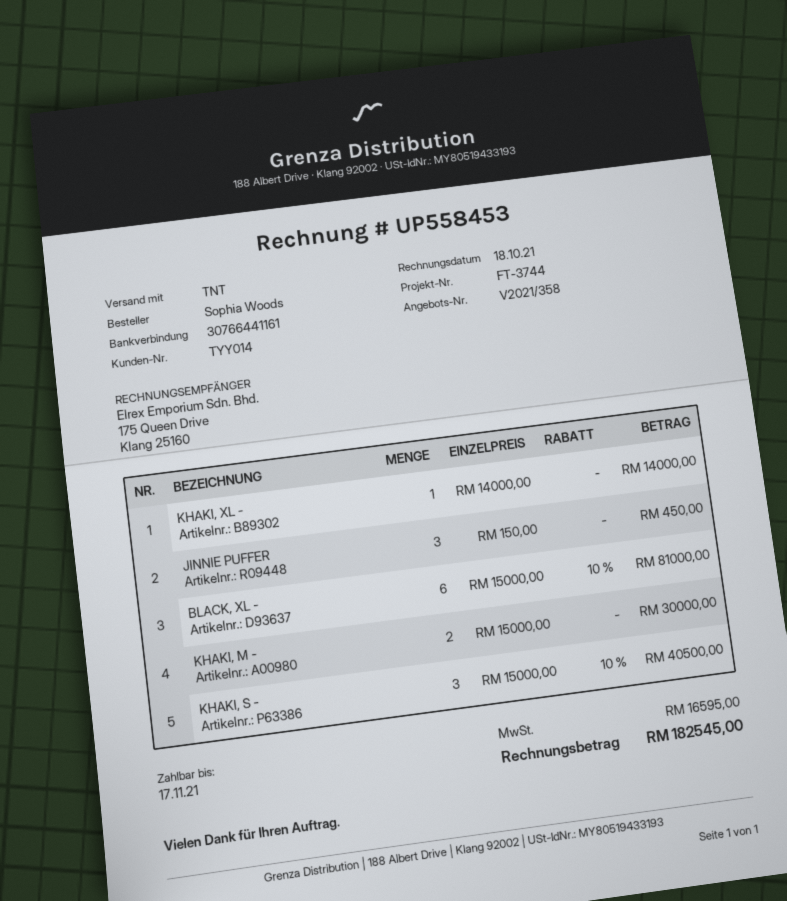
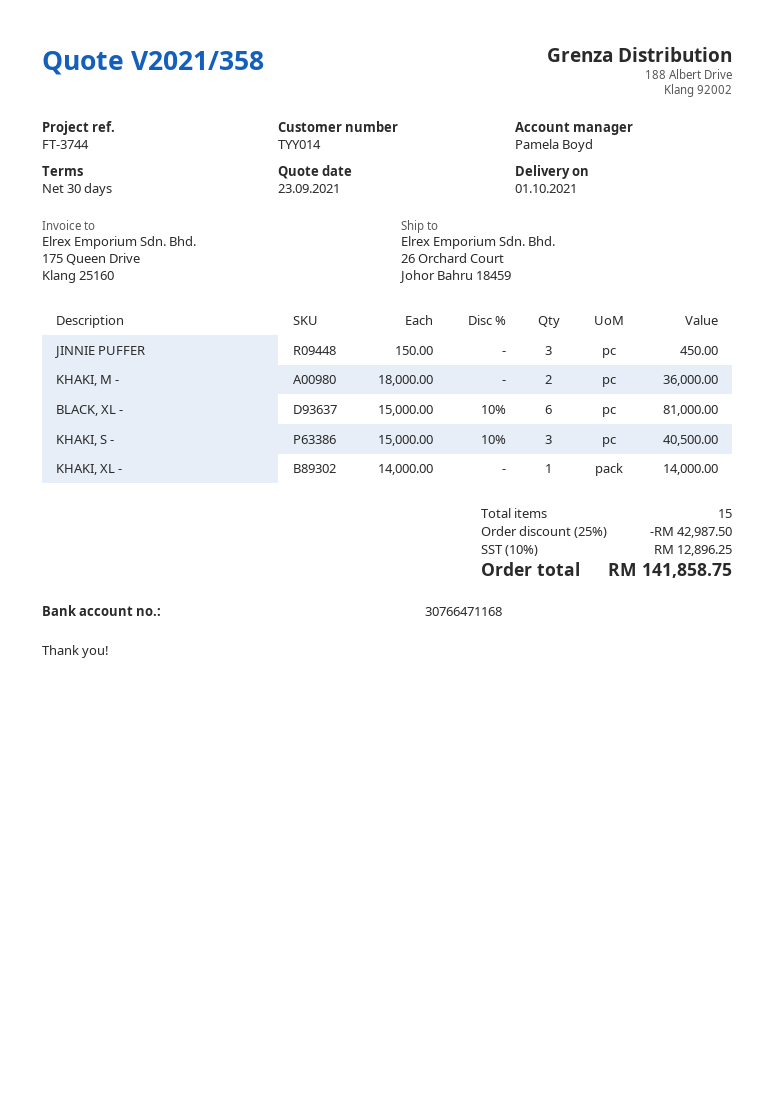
bank account: 30766441161 -> 30766471168
KHAKI, M -: 2 x 15000.00 = 30000.00 -> 2 x 18000.00 = 36000.00
discount: none -> 25% = 42987.50
tax: 16595.00 -> 12896.25
total: 182545.00 -> 141858.75

